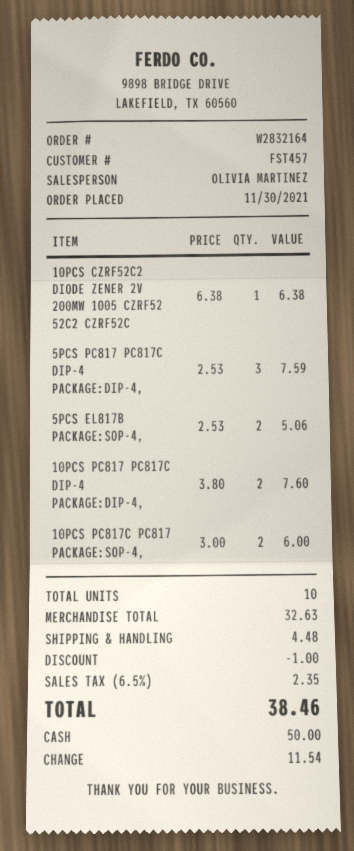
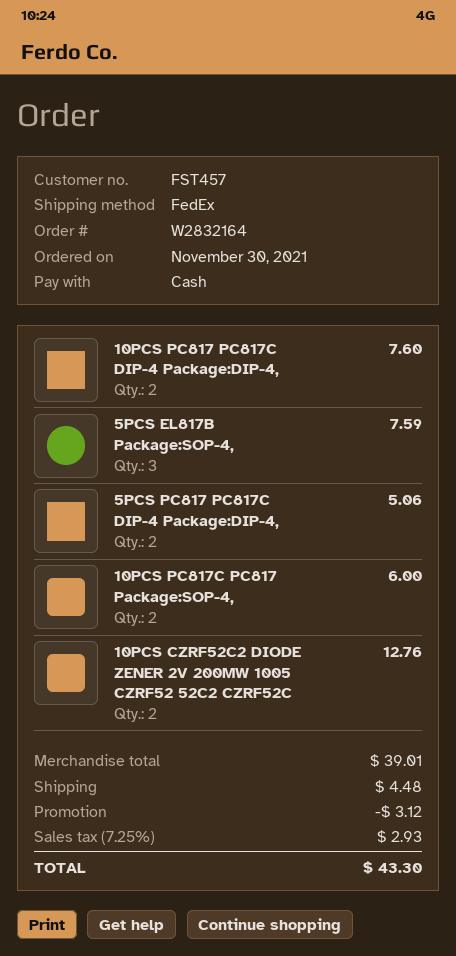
10PCS CZRF52C2 DIODE ZENER 2V 200MW 1005 CZRF52 52C2 CZRF52C: 1 for 6.38 -> 2 for 12.76
5PCS PC817 PC817C DIP-4 PACKAGE:DIP-4,: 3 for 7.59 -> 2 for 5.06
5PCS EL817B PACKAGE:SOP-4,: 2 for 5.06 -> 3 for 7.59
subtotal: 32.63 -> 39.01
discount: 1.00 -> 3.12
tax: 6.5% = 2.35 -> 7.25% = 2.93
total: 38.46 -> 43.30

